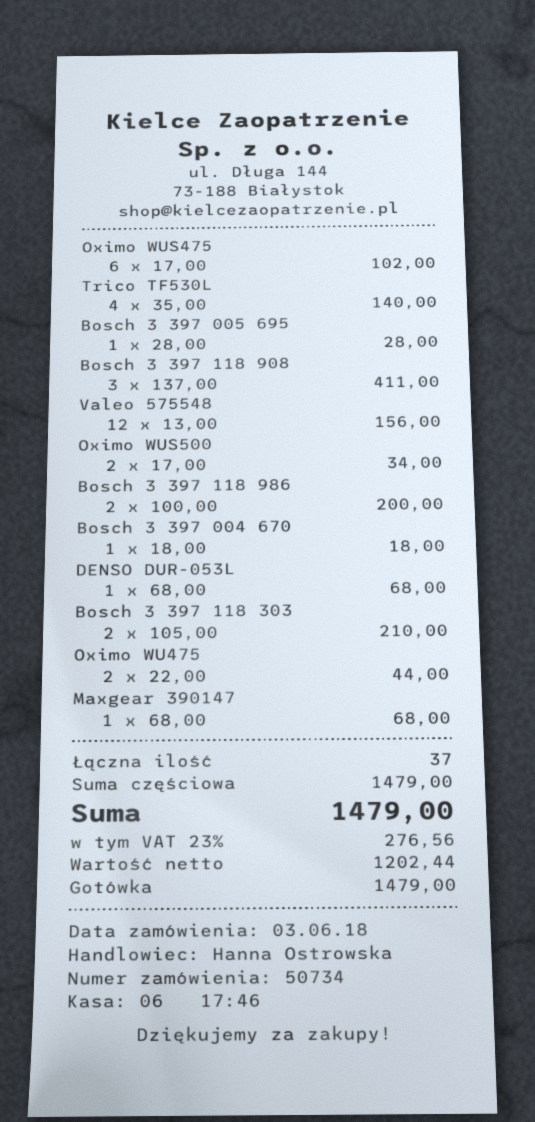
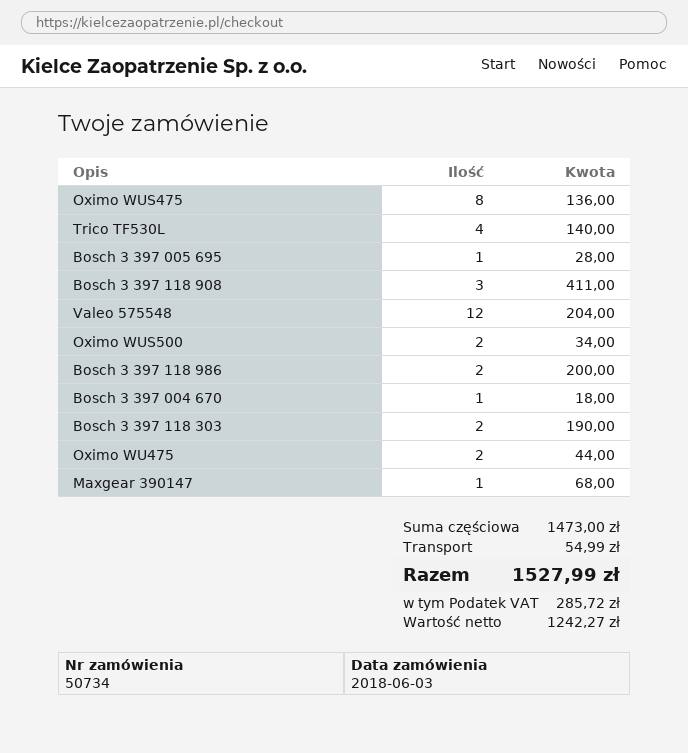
Oximo WUS475: 6 for 102.00 -> 8 for 136.00
Valeo 575548: 12 for 156.00 -> 12 for 204.00
DENSO DUR-053L: 1 for 68.00 -> none
Bosch 3 397 118 303: 2 for 210.00 -> 2 for 190.00
subtotal: 1479.00 -> 1473.00
shipping: none -> 54.99
net: 1202.44 -> 1242.27
tax: 276.56 -> 285.72
total: 1479.00 -> 1527.99

